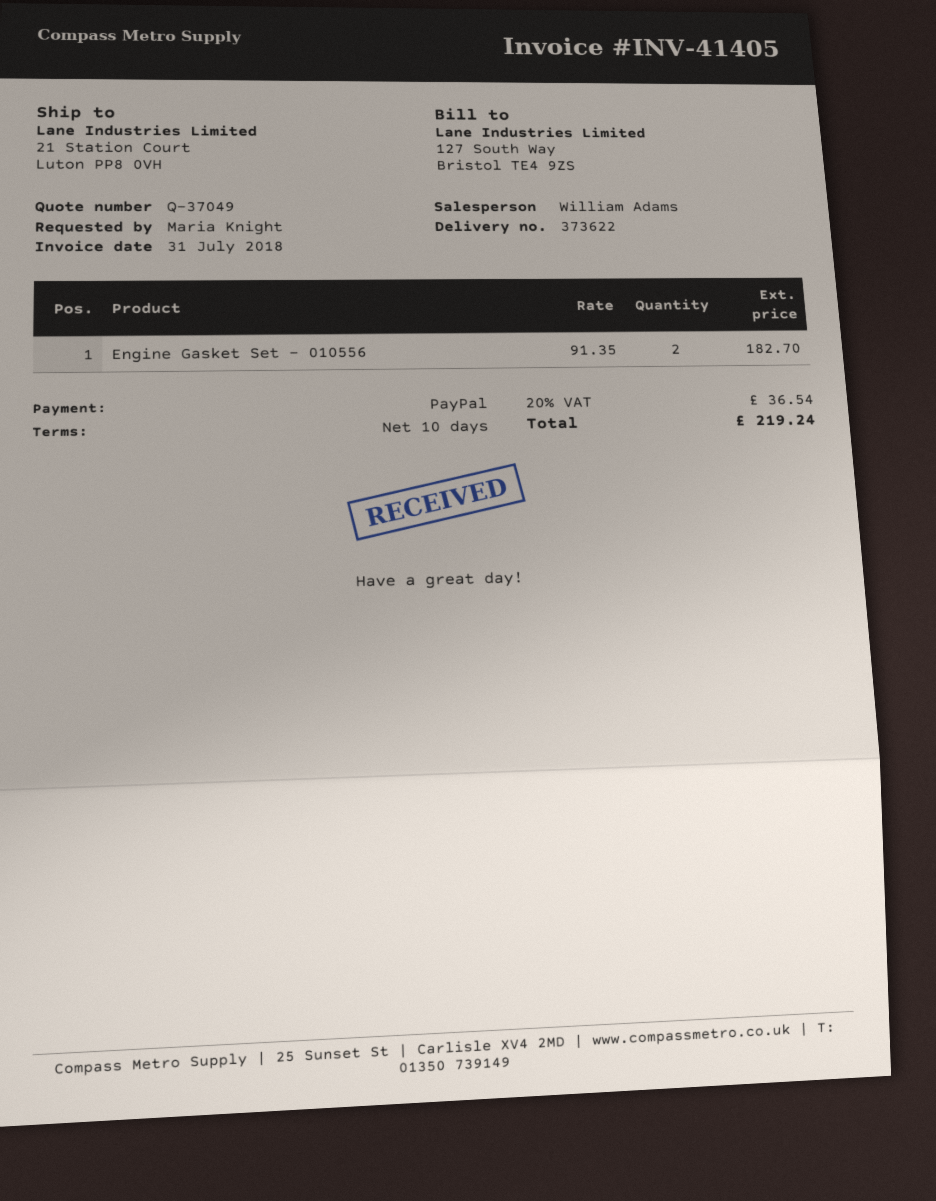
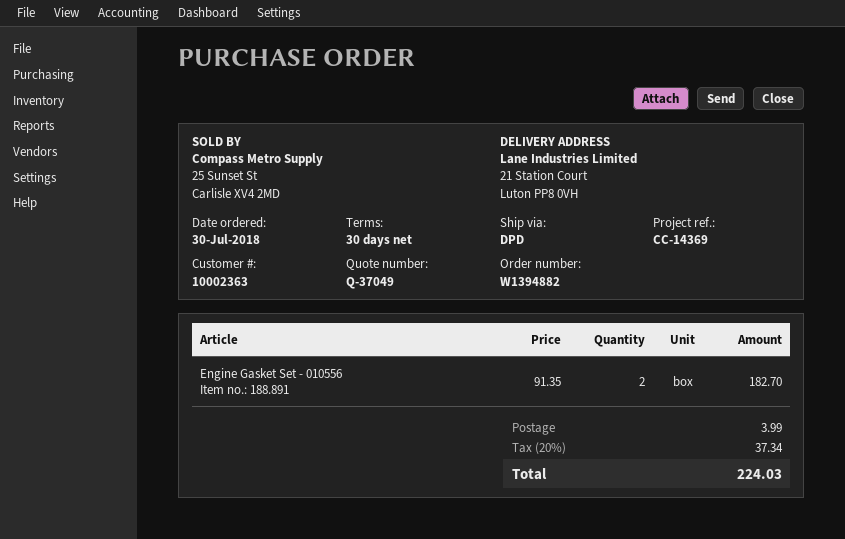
payment terms: 10 days -> 30 days
shipping: none -> 3.99
tax: 20% = 36.54 -> 20% = 37.34
total: 219.24 -> 224.03

